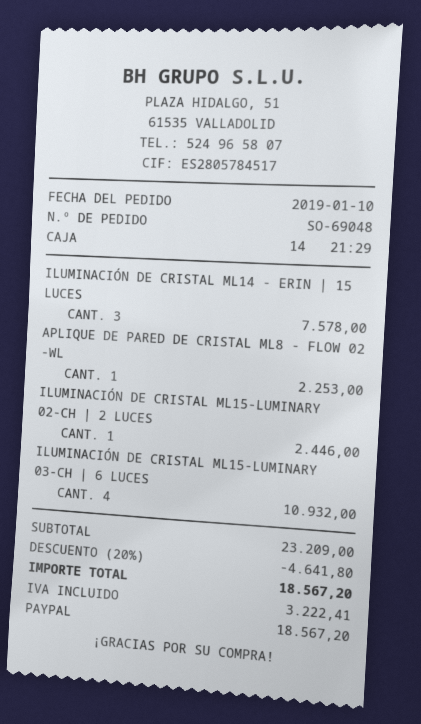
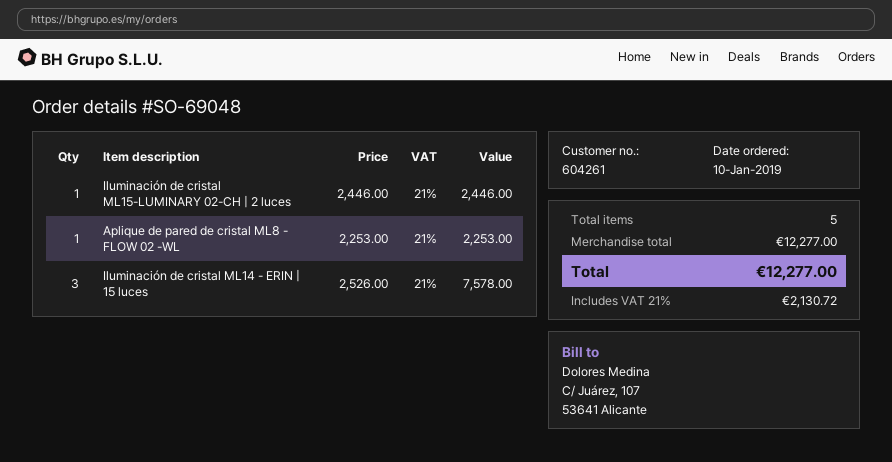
ILUMINACIÓN DE CRISTAL ML15-LUMINARY 03-CH | 6 LUCES: 4 for 10932.00 -> none
subtotal: 23209.00 -> 12277.00
discount: 20% = 4641.80 -> none
tax: 3222.41 -> 2130.72
total: 18567.20 -> 12277.00

